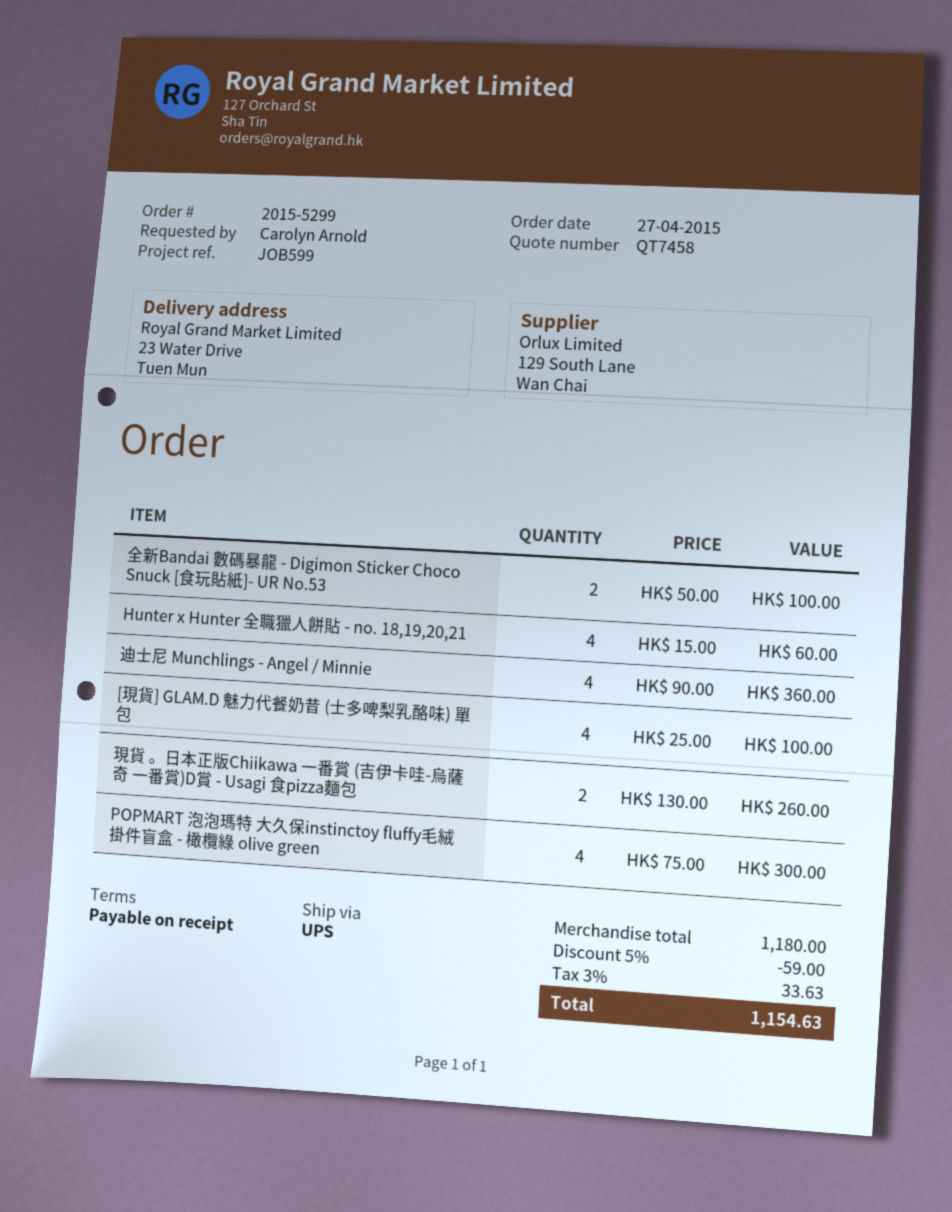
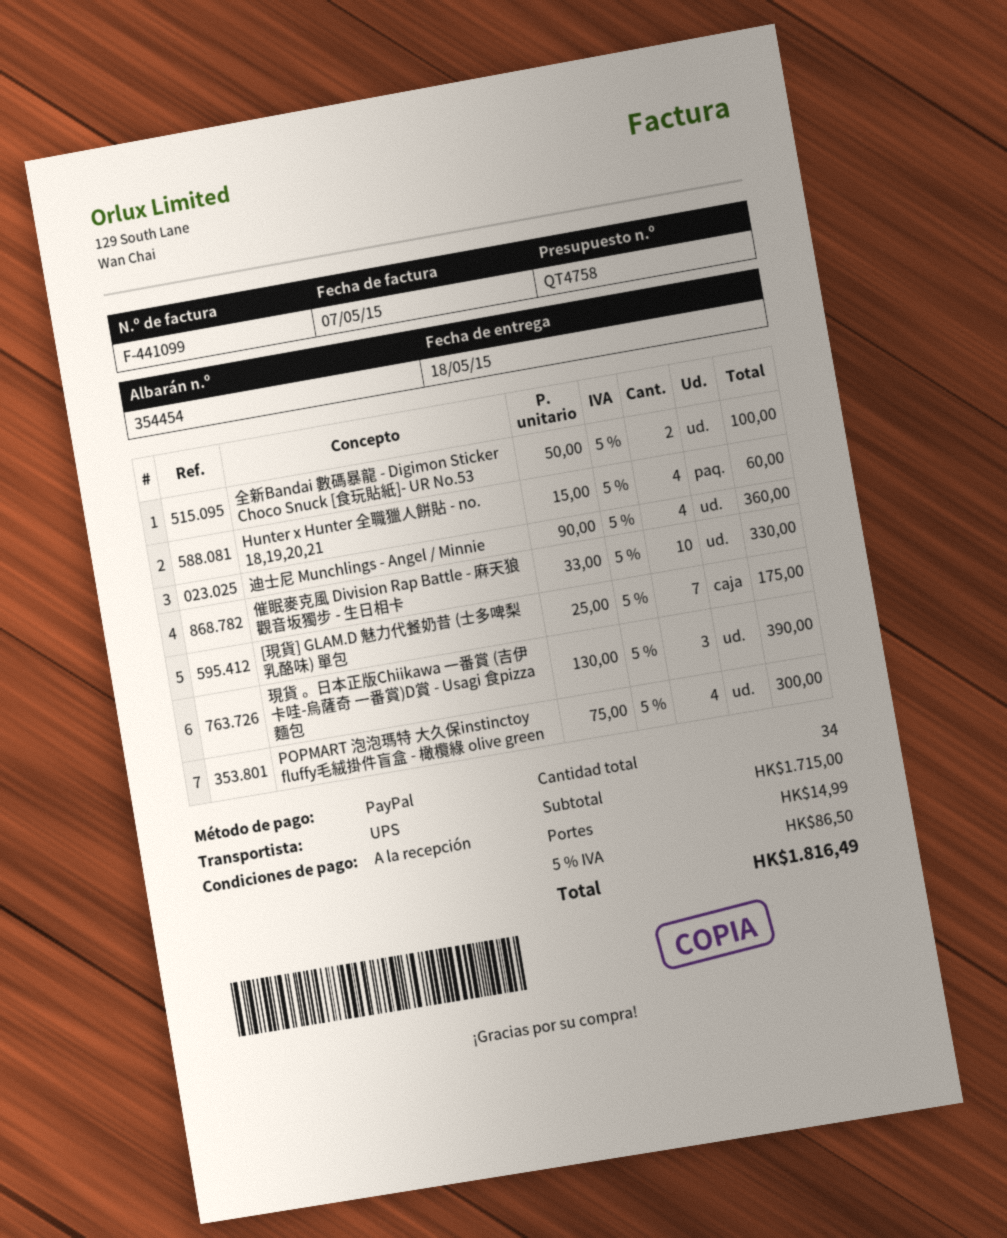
quote number: QT7458 -> QT4758
[現貨] GLAM.D 魅力代餐奶昔 (士多啤梨乳酪味) 單包: 4 x 25.00 = 100.00 -> 7 x 25.00 = 175.00
現貨 。日本正版Chiikawa 一番賞 (吉伊卡哇-烏薩奇 一番賞)D賞 - Usagi 食pizza麵包: 2 x 130.00 = 260.00 -> 3 x 130.00 = 390.00
催眠麥克風 Division Rap Battle - 麻天狼 觀音坂獨步 - 生日相卡: none -> 10 x 33.00 = 330.00
subtotal: 1180.00 -> 1715.00
discount: 5% = 59.00 -> none
shipping: none -> 14.99
tax: 3% = 33.63 -> 5% = 86.50
total: 1154.63 -> 1816.49

